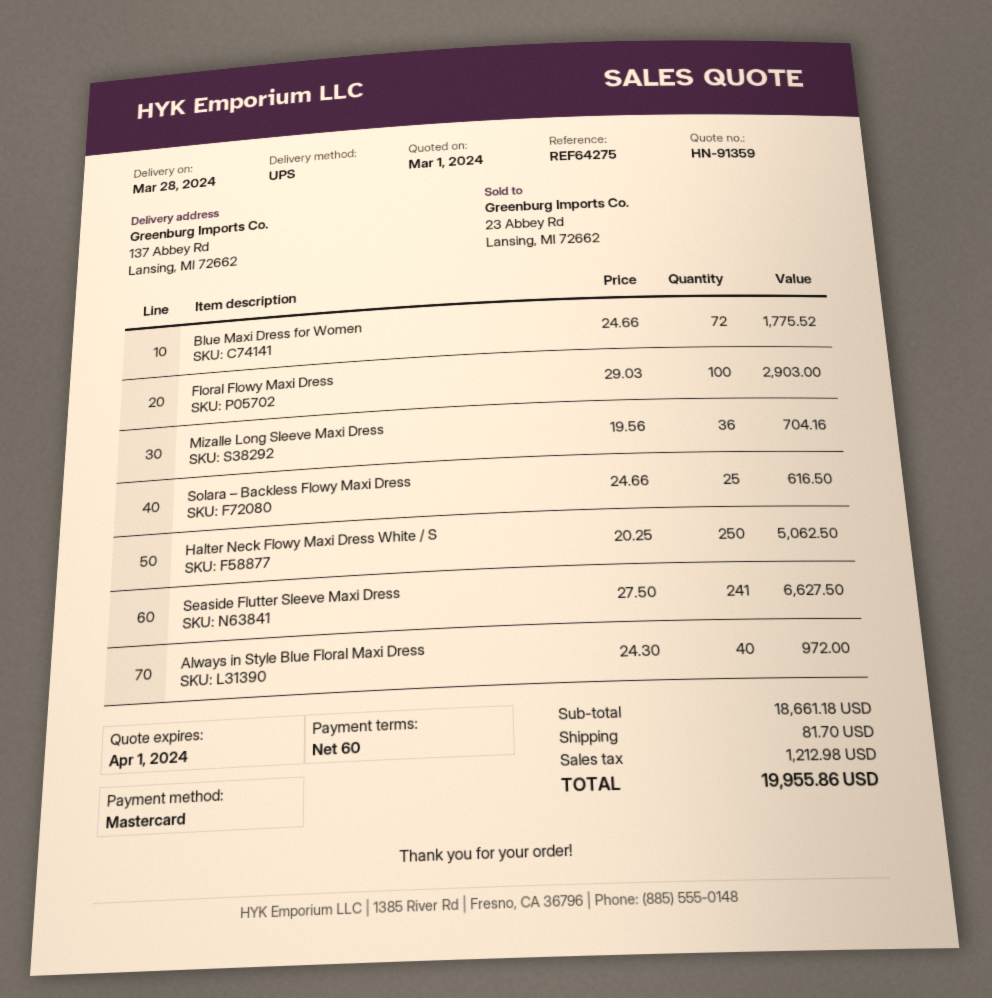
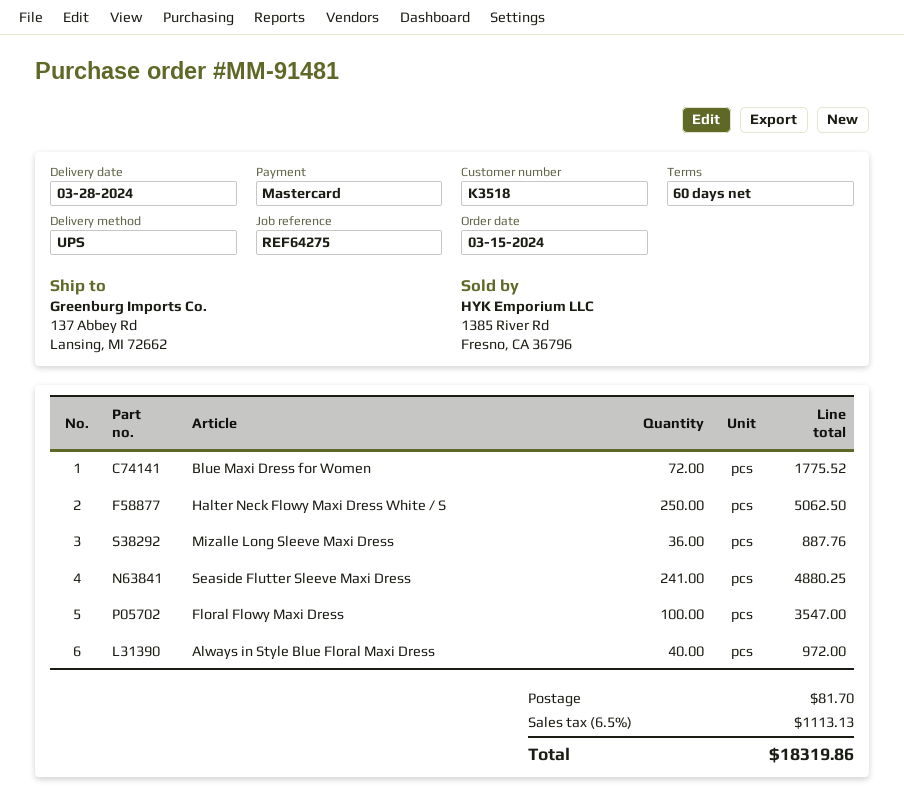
Floral Flowy Maxi Dress: 100 for 2903.00 -> 100 for 3547.00
Mizalle Long Sleeve Maxi Dress: 36 for 704.16 -> 36 for 887.76
Solara – Backless Flowy Maxi Dress: 25 for 616.50 -> none
Seaside Flutter Sleeve Maxi Dress: 241 for 6627.50 -> 241 for 4880.25
tax: 1212.98 -> 1113.13
total: 19955.86 -> 18319.86

